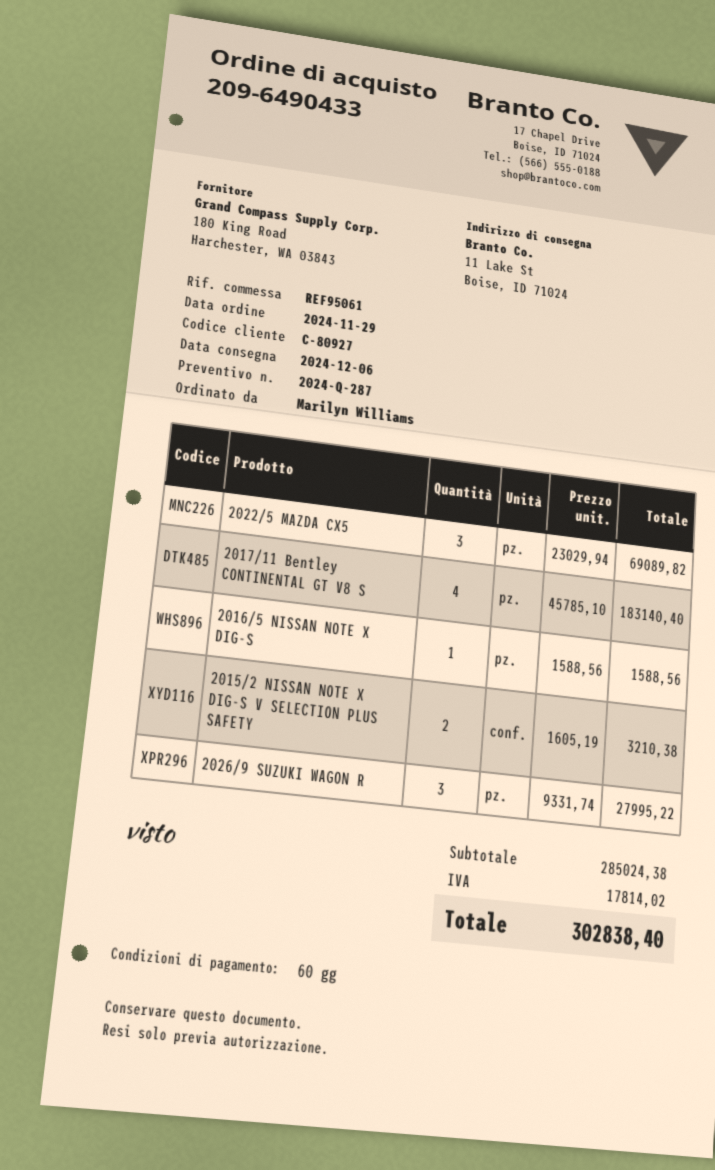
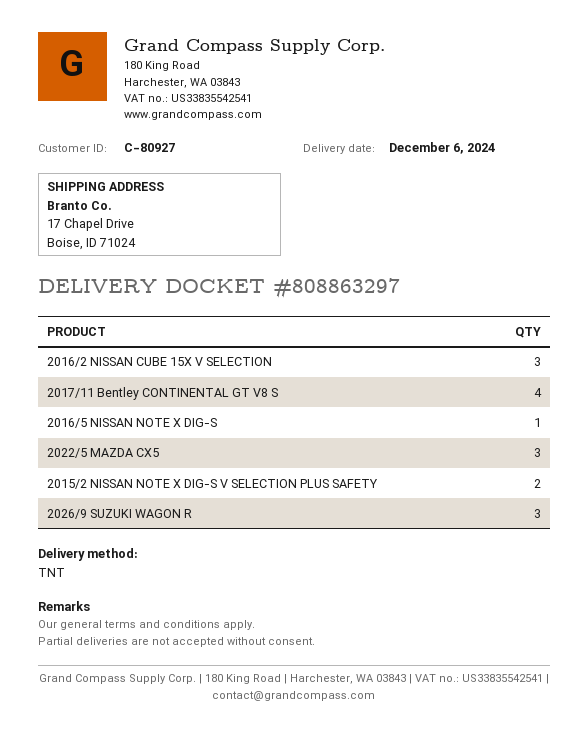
ship to: 11 Lake St, Boise, ID 71024 -> 17 Chapel Drive, Boise, ID 71024
2016/2 NISSAN CUBE 15X V SELECTION: none -> 3

